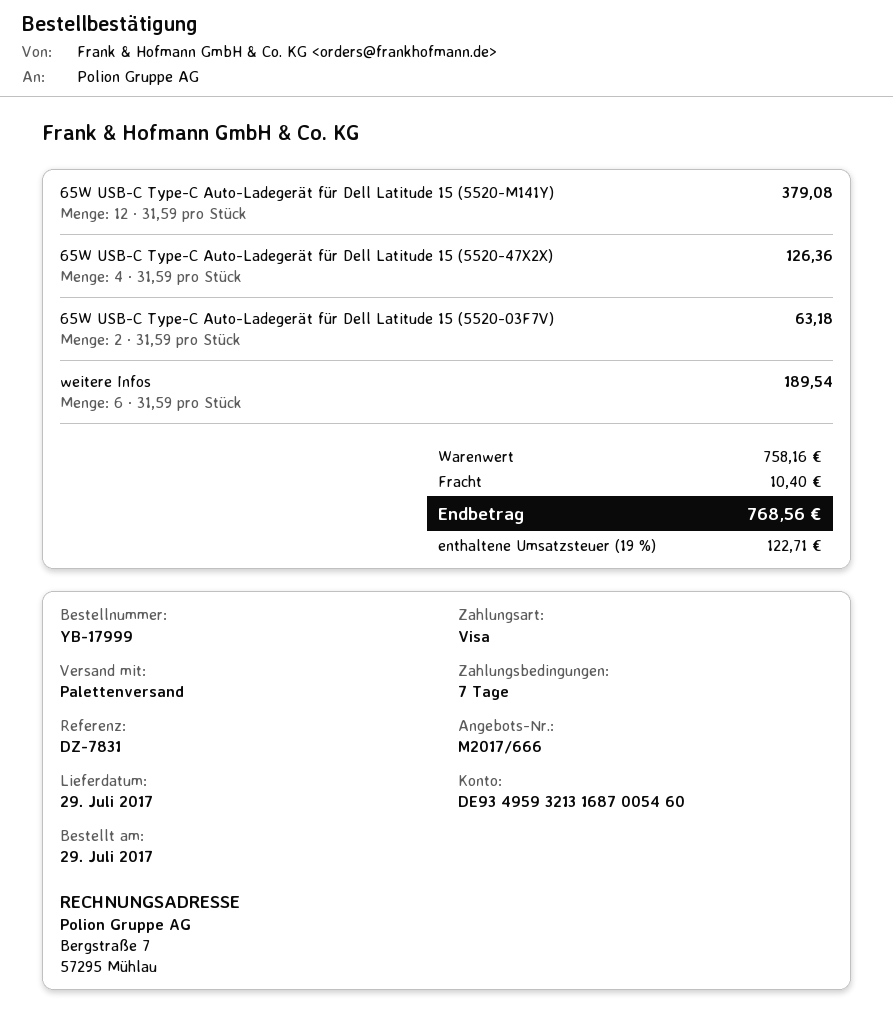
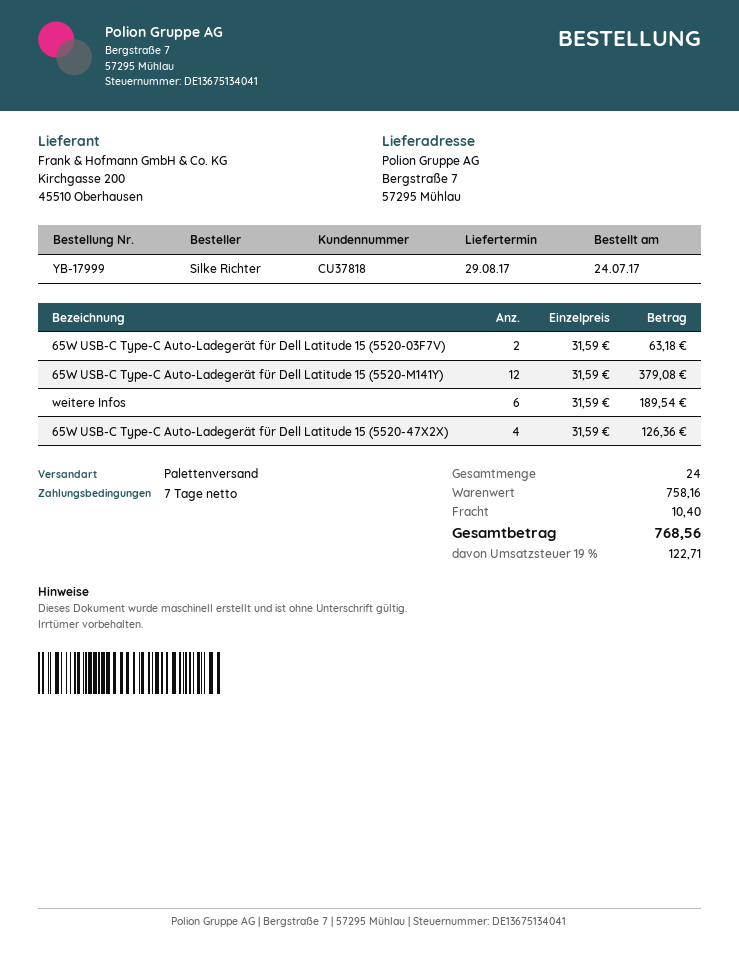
order date: 2017-07-29 -> 2017-07-24
delivery date: 2017-07-29 -> 2017-08-29

